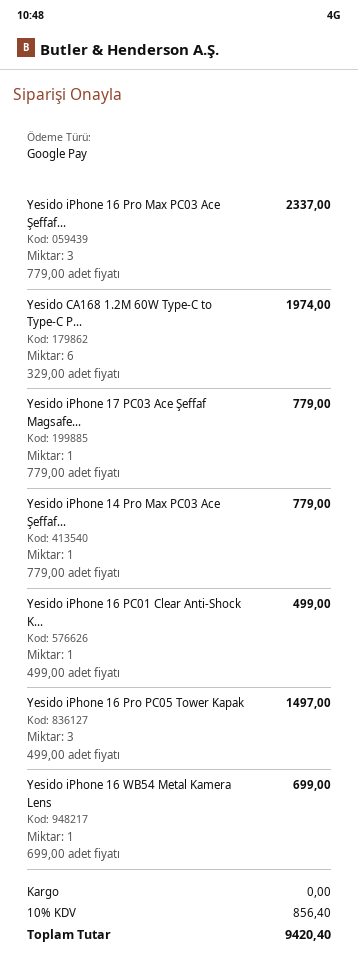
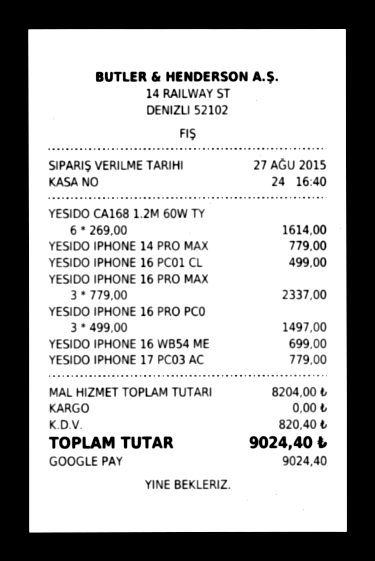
Yesido CA168 1.2M 60W Type-C to Type-C P...: 6 x 329.00 = 1974.00 -> 6 x 269.00 = 1614.00
tax: 856.40 -> 820.40
total: 9420.40 -> 9024.40

